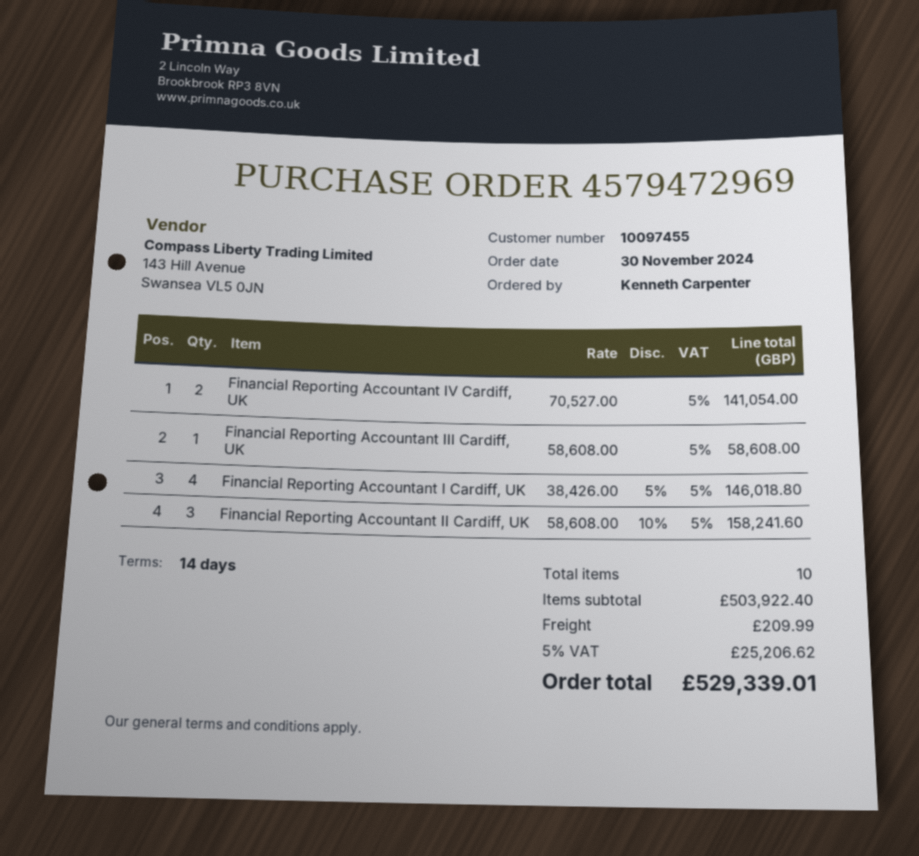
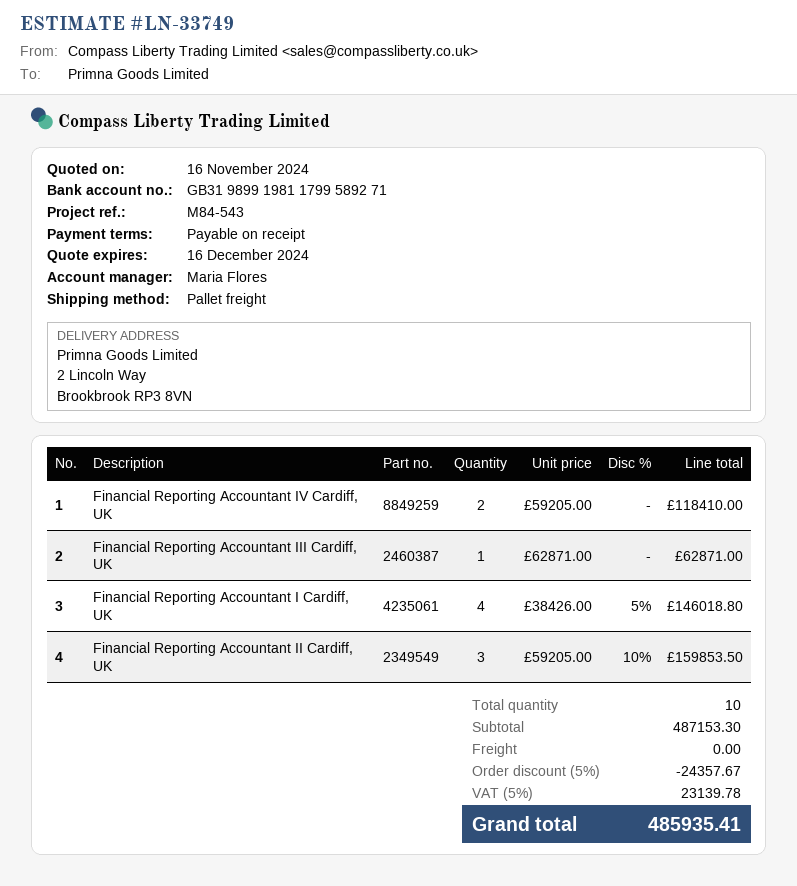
payment terms: 14 days -> on receipt
Financial Reporting Accountant IV Cardiff, UK: 2 x 70527.00 = 141054.00 -> 2 x 59205.00 = 118410.00
Financial Reporting Accountant III Cardiff, UK: 1 x 58608.00 = 58608.00 -> 1 x 62871.00 = 62871.00
Financial Reporting Accountant II Cardiff, UK: 3 x 58608.00 - 10% = 158241.60 -> 3 x 59205.00 - 10% = 159853.50
subtotal: 503922.40 -> 487153.30
discount: none -> 5% = 24357.67
shipping: 209.99 -> 0.00
tax: 5% = 25206.62 -> 5% = 23139.78
total: 529339.01 -> 485935.41

